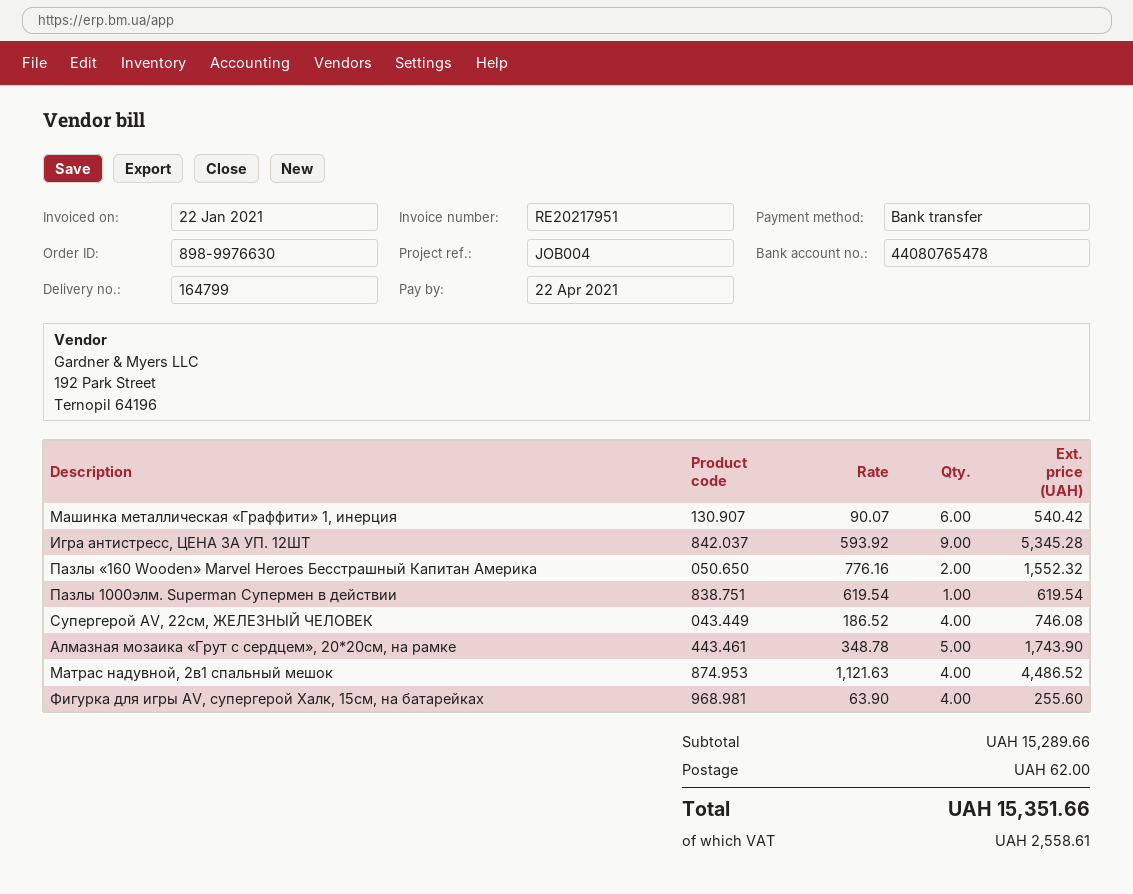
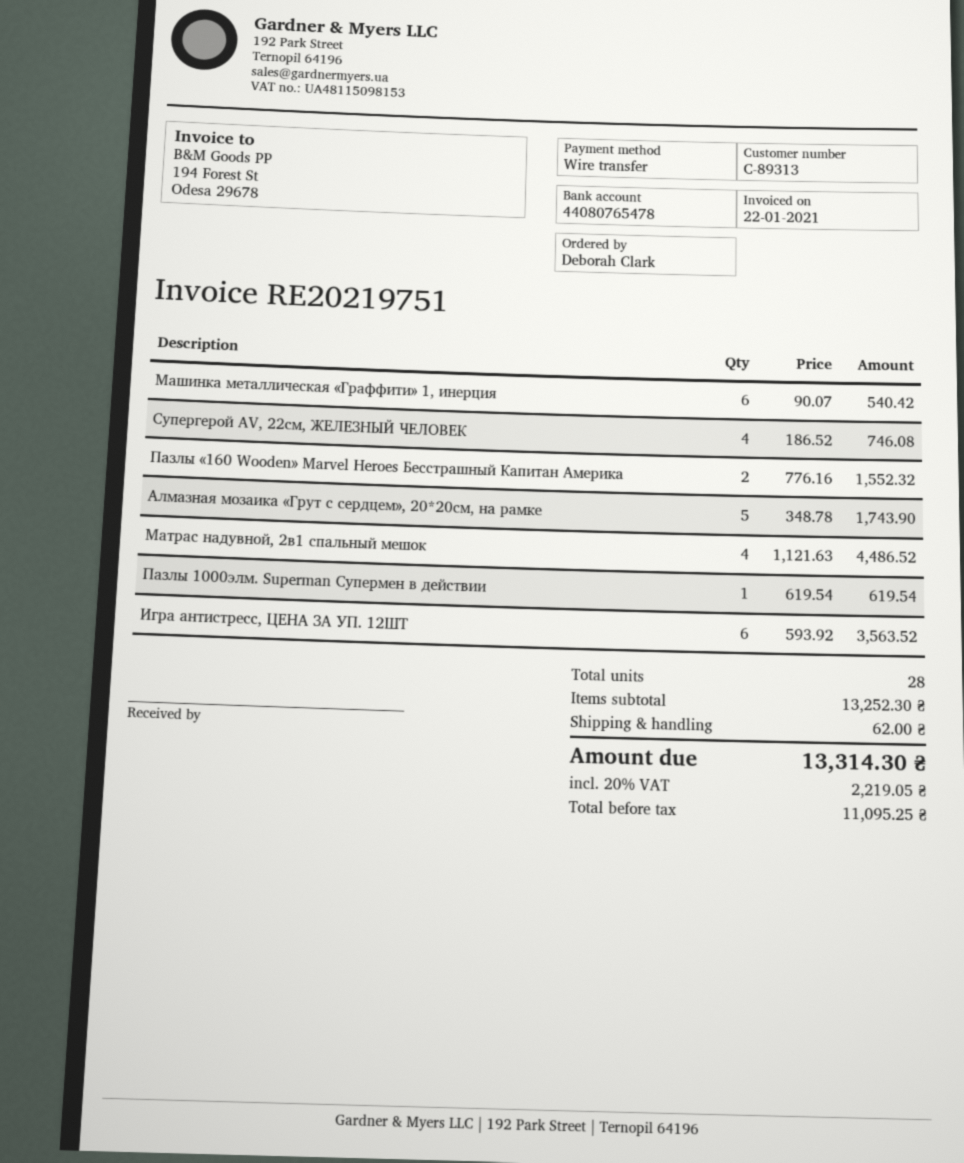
invoice number: RE20217951 -> RE20219751
Игра антистресс, ЦЕНА ЗА УП. 12ШТ: 9 x 593.92 = 5345.28 -> 6 x 593.92 = 3563.52
Фигурка для игры AV, супергерой Халк, 15см, на батарейках: 4 x 63.90 = 255.60 -> none
subtotal: 15289.66 -> 13252.30
tax: 2558.61 -> 2219.05
total: 15351.66 -> 13314.30

